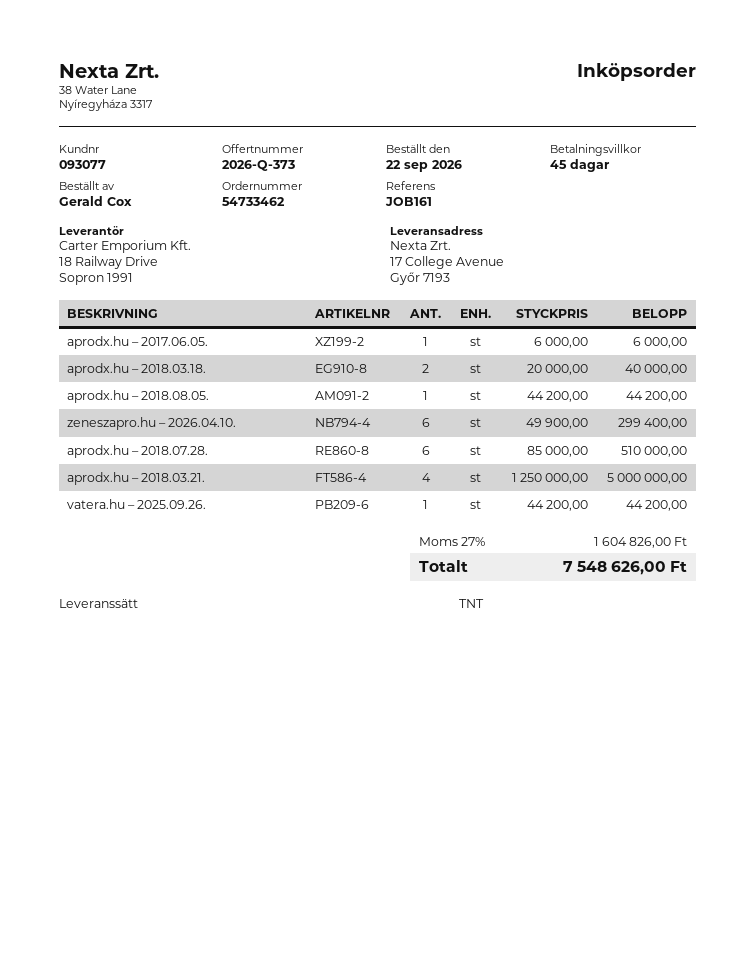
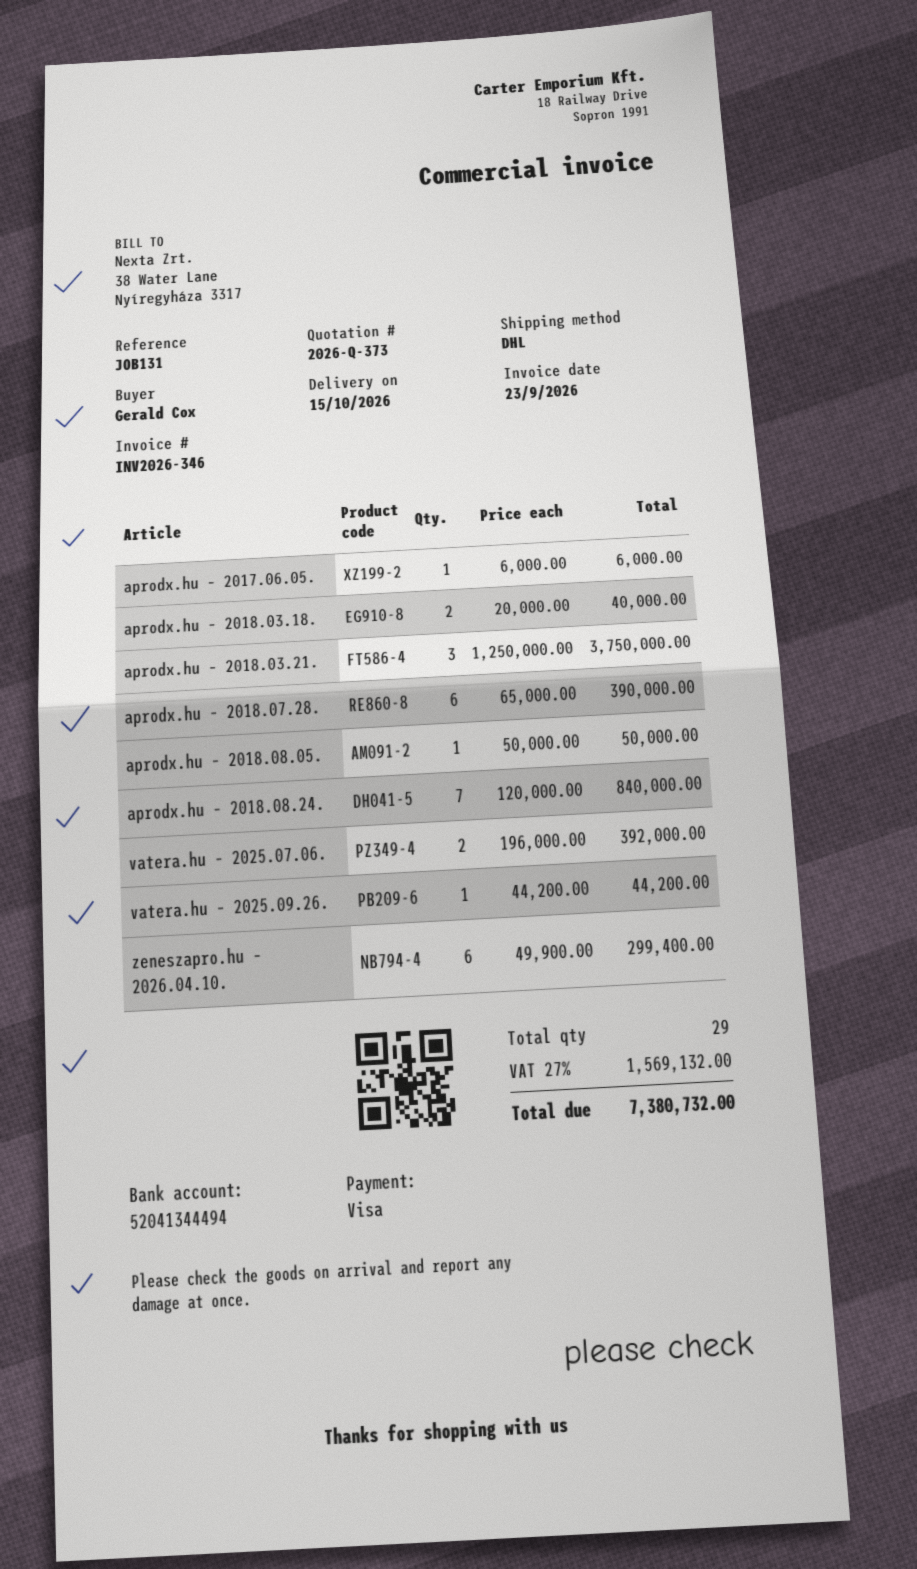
reference: JOB161 -> JOB131
shipping method: TNT -> DHL
aprodx.hu – 2018.08.05.: 1 x 44200.00 = 44200.00 -> 1 x 50000.00 = 50000.00
aprodx.hu – 2018.07.28.: 6 x 85000.00 = 510000.00 -> 6 x 65000.00 = 390000.00
aprodx.hu – 2018.03.21.: 4 x 1250000.00 = 5000000.00 -> 3 x 1250000.00 = 3750000.00
aprodx.hu – 2018.08.24.: none -> 7 x 120000.00 = 840000.00
vatera.hu – 2025.07.06.: none -> 2 x 196000.00 = 392000.00
tax: 27% = 1604826.00 -> 27% = 1569132.00
total: 7548626.00 -> 7380732.00

